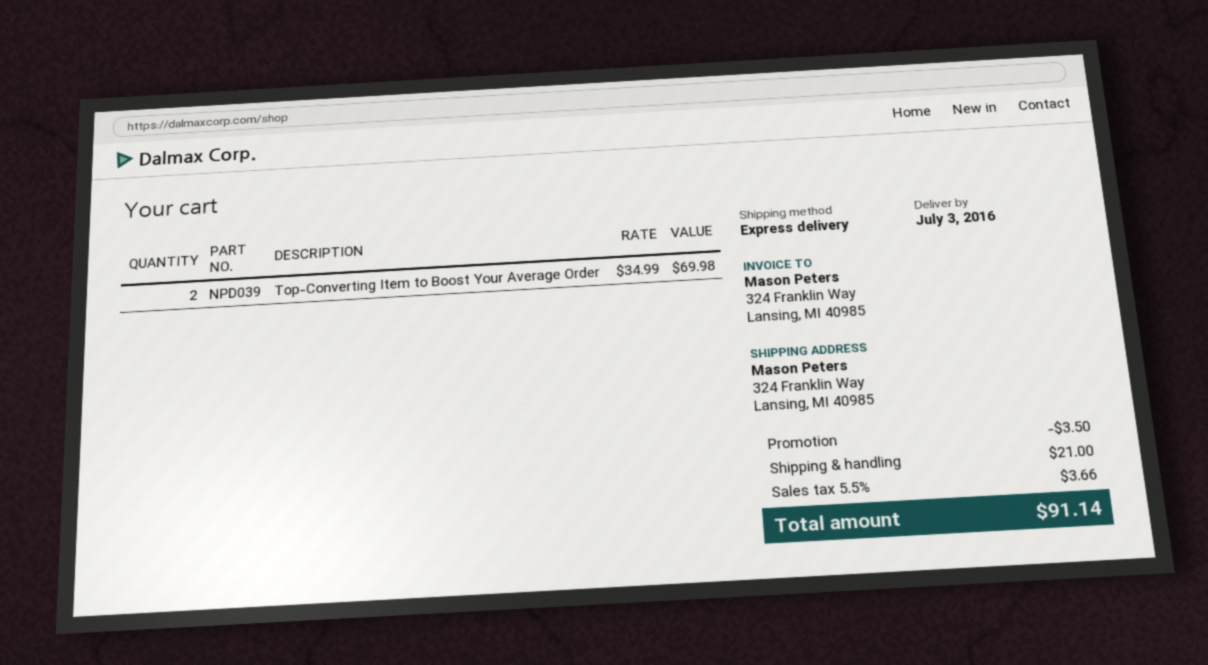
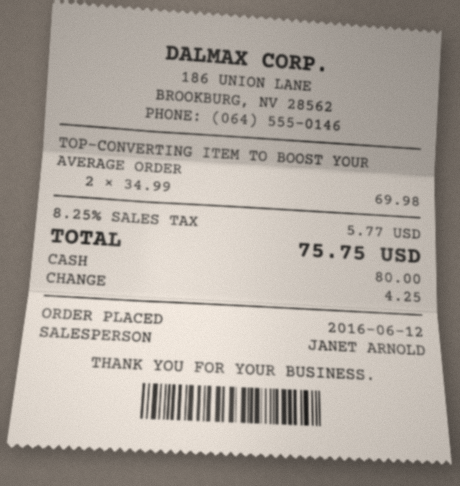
discount: 3.50 -> none
shipping: 21.00 -> none
tax: 5.5% = 3.66 -> 8.25% = 5.77
total: 91.14 -> 75.75

